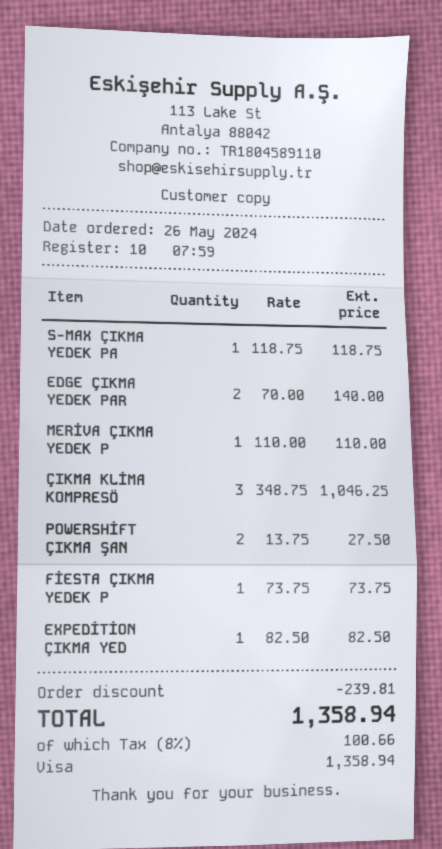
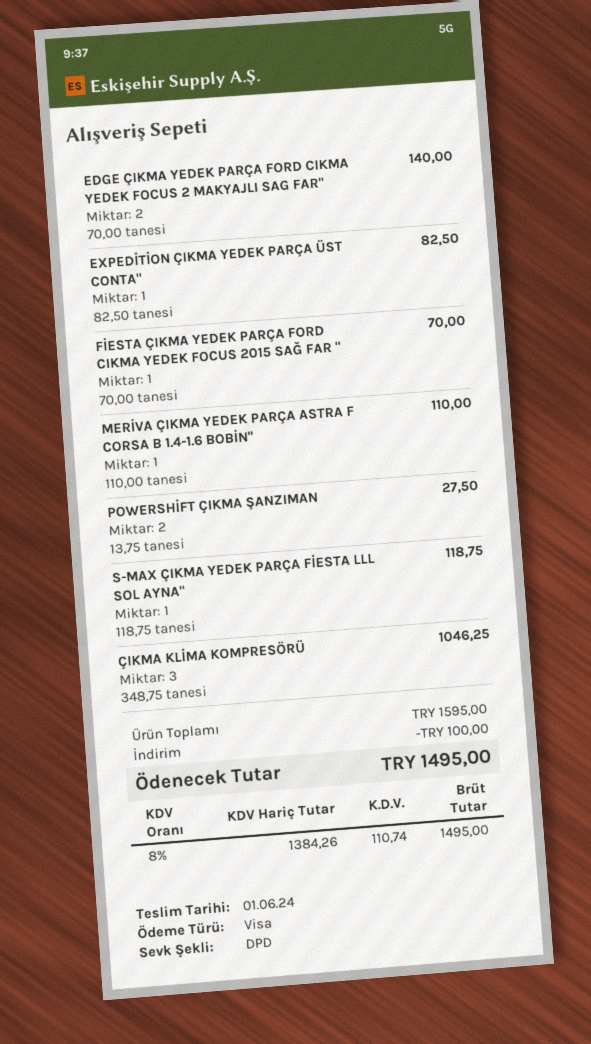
FİESTA ÇIKMA YEDEK P: 1 x 73.75 = 73.75 -> 1 x 70.00 = 70.00
discount: 239.81 -> 100.00
tax: 8% = 100.66 -> 8% = 110.74
total: 1358.94 -> 1495.00

